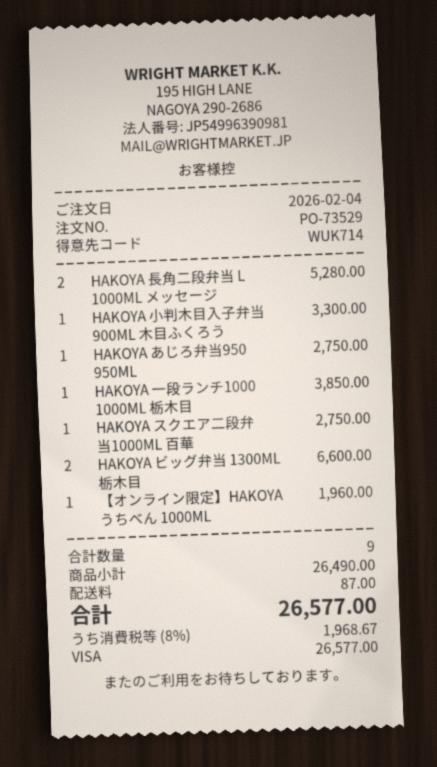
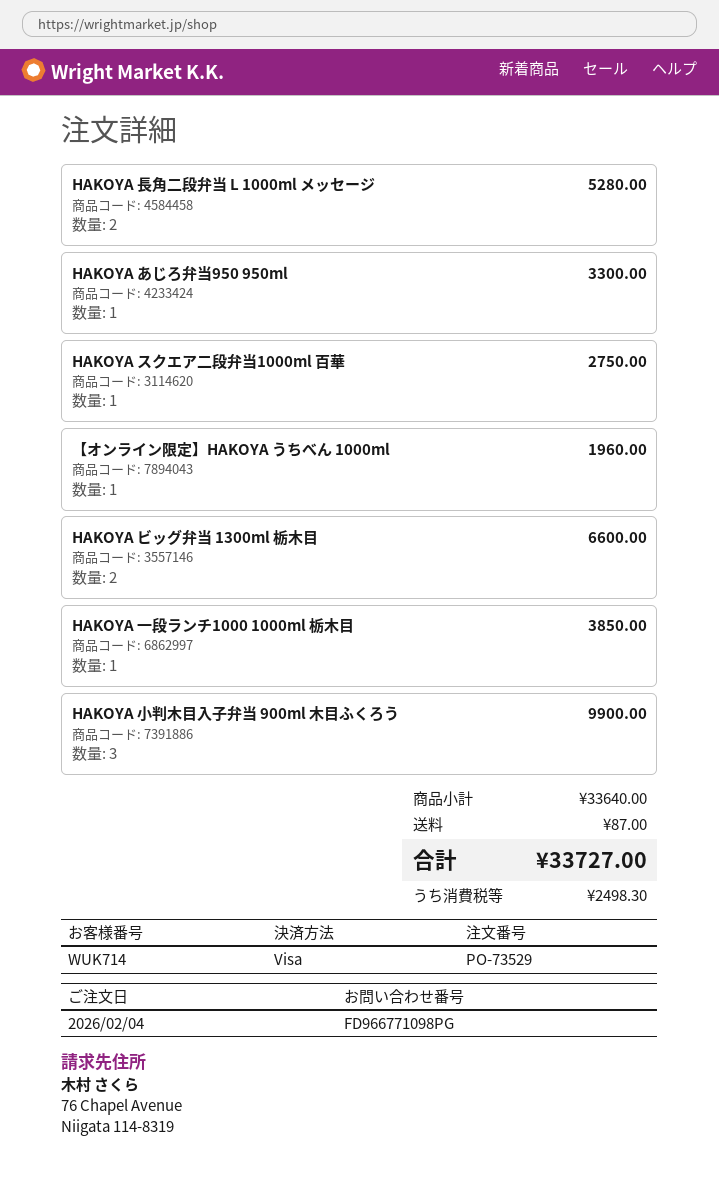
HAKOYA 小判木目入子弁当 900ML 木目ふくろう: 1 for 3300.00 -> 3 for 9900.00
HAKOYA あじろ弁当950 950ML: 1 for 2750.00 -> 1 for 3300.00
subtotal: 26490.00 -> 33640.00
tax: 1968.67 -> 2498.30
total: 26577.00 -> 33727.00

